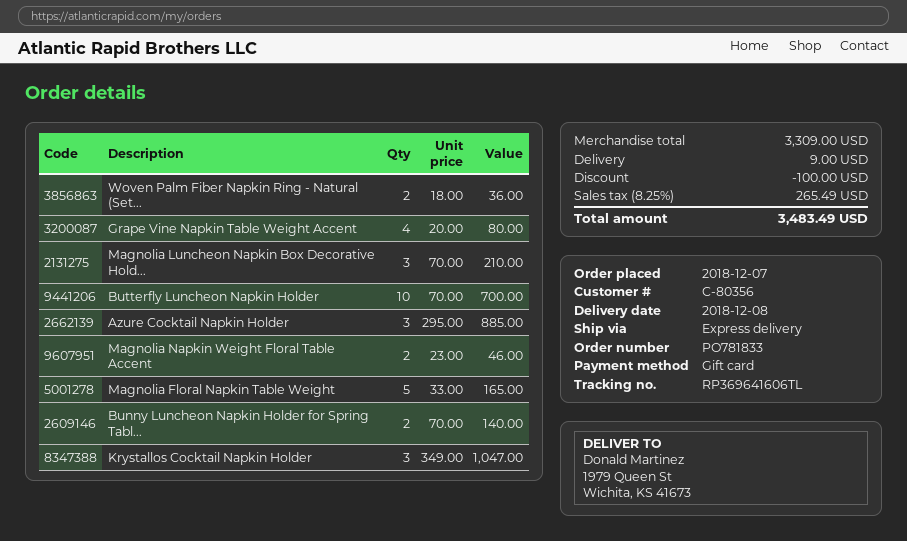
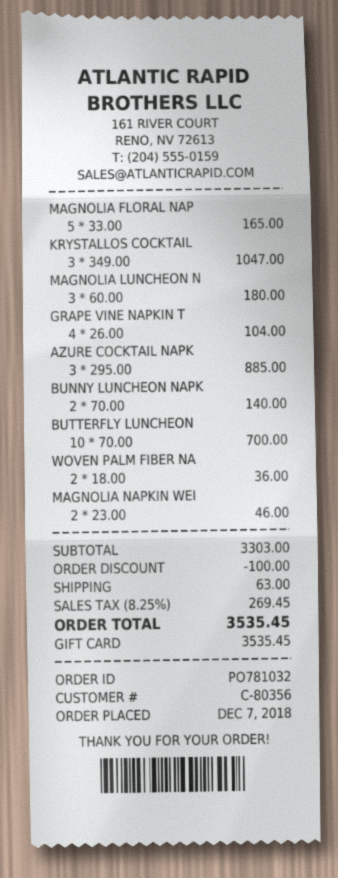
order number: PO781833 -> PO781032
Grape Vine Napkin Table Weight Accent: 4 x 20.00 = 80.00 -> 4 x 26.00 = 104.00
Magnolia Luncheon Napkin Box Decorative Hold...: 3 x 70.00 = 210.00 -> 3 x 60.00 = 180.00
subtotal: 3309.00 -> 3303.00
shipping: 9.00 -> 63.00
tax: 8.25% = 265.49 -> 8.25% = 269.45
total: 3483.49 -> 3535.45

